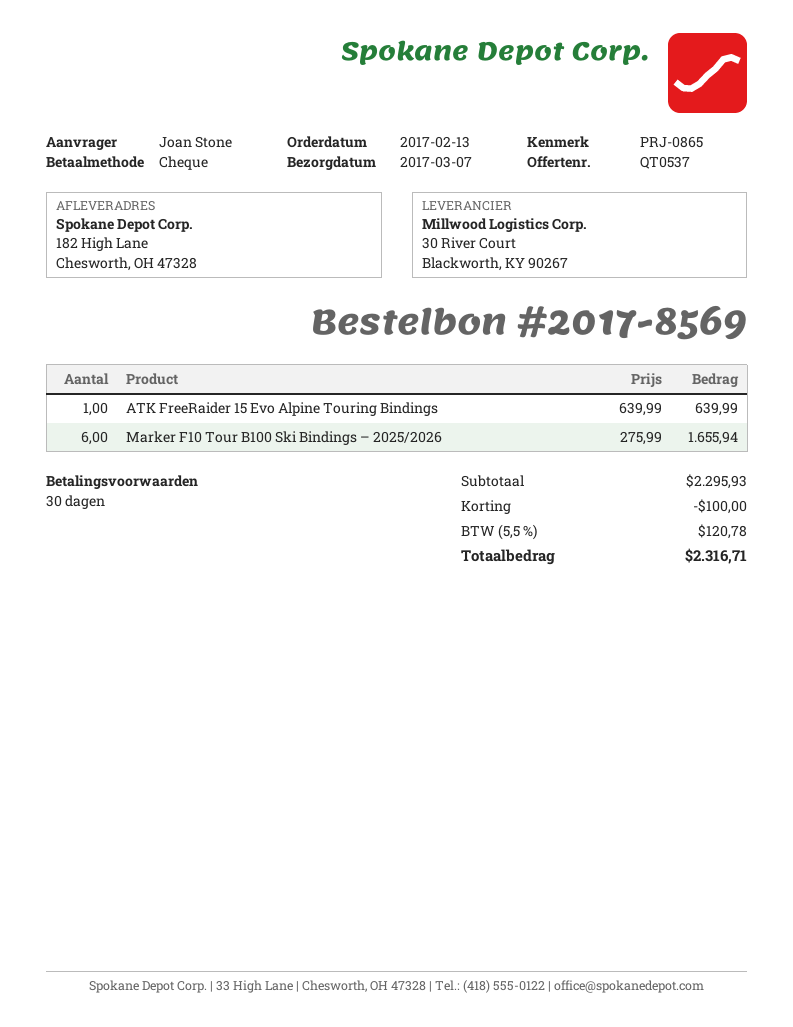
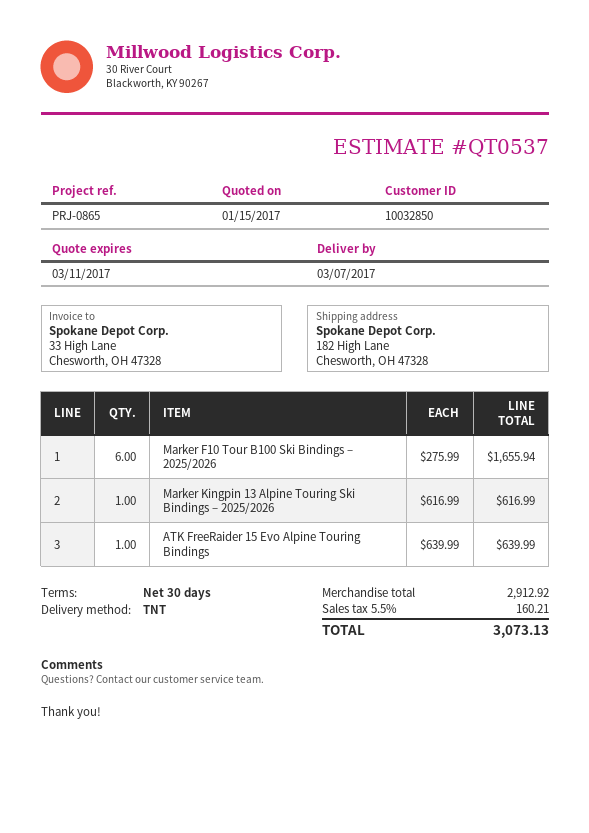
Marker Kingpin 13 Alpine Touring Ski Bindings – 2025/2026: none -> 1 x 616.99 = 616.99
subtotal: 2295.93 -> 2912.92
discount: 100.00 -> none
tax: 5.5% = 120.78 -> 5.5% = 160.21
total: 2316.71 -> 3073.13

